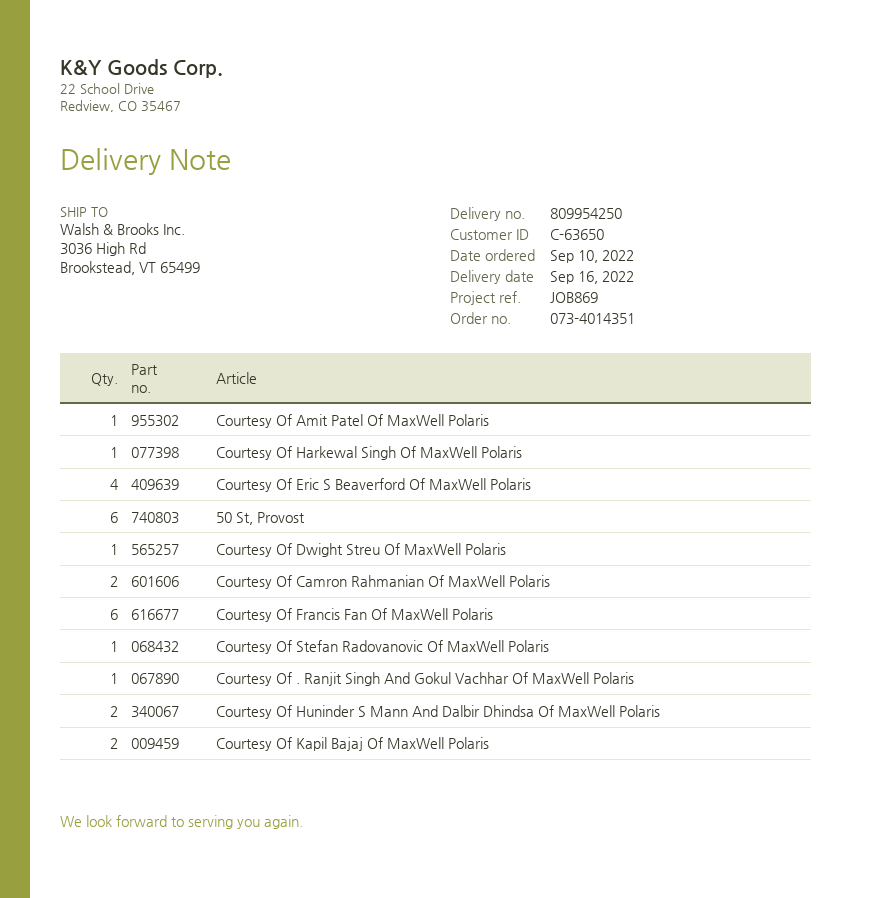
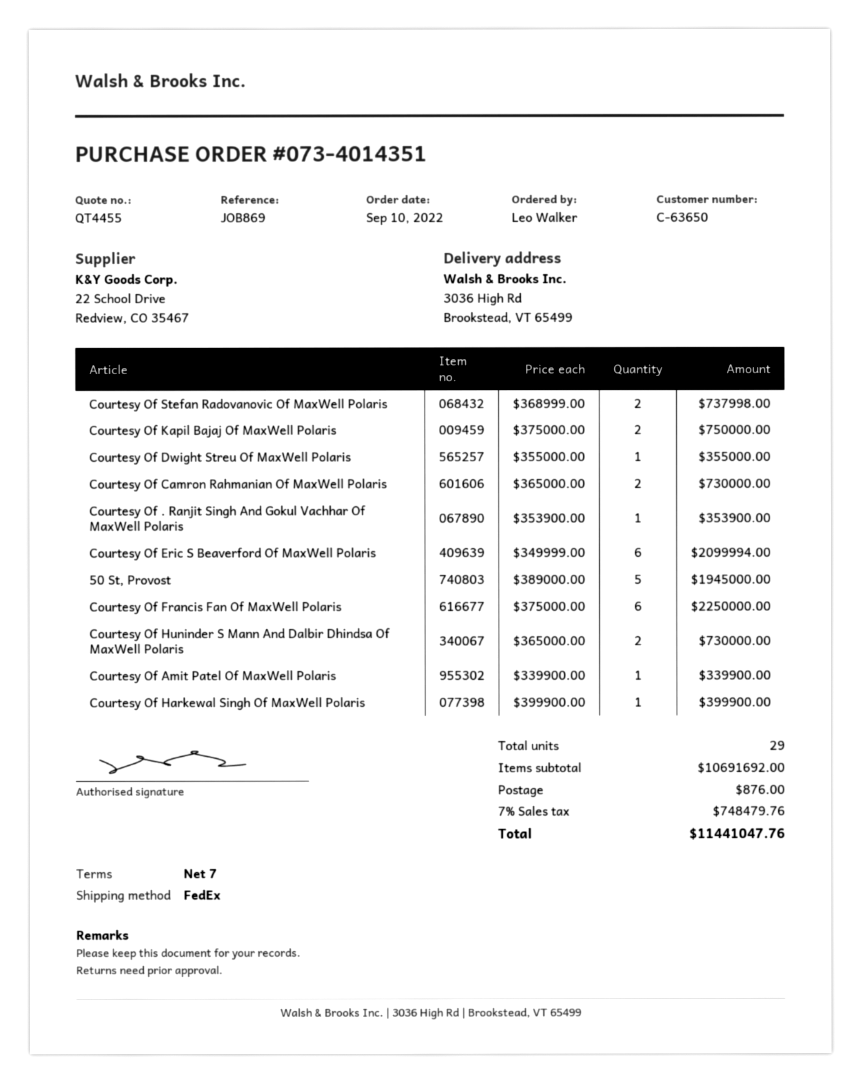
Courtesy Of Eric S Beaverford Of MaxWell Polaris: 4 -> 6
50 St, Provost: 6 -> 5
Courtesy Of Stefan Radovanovic Of MaxWell Polaris: 1 -> 2

